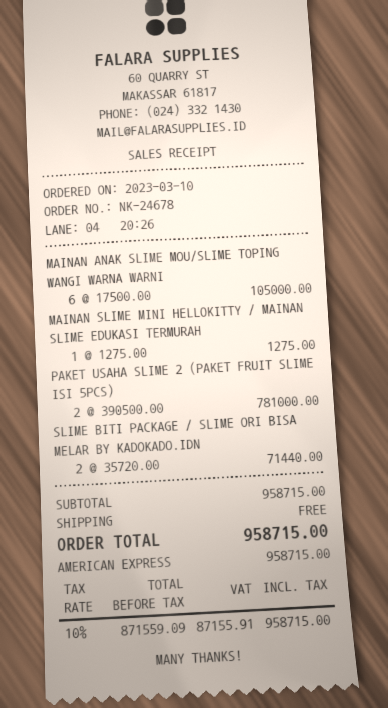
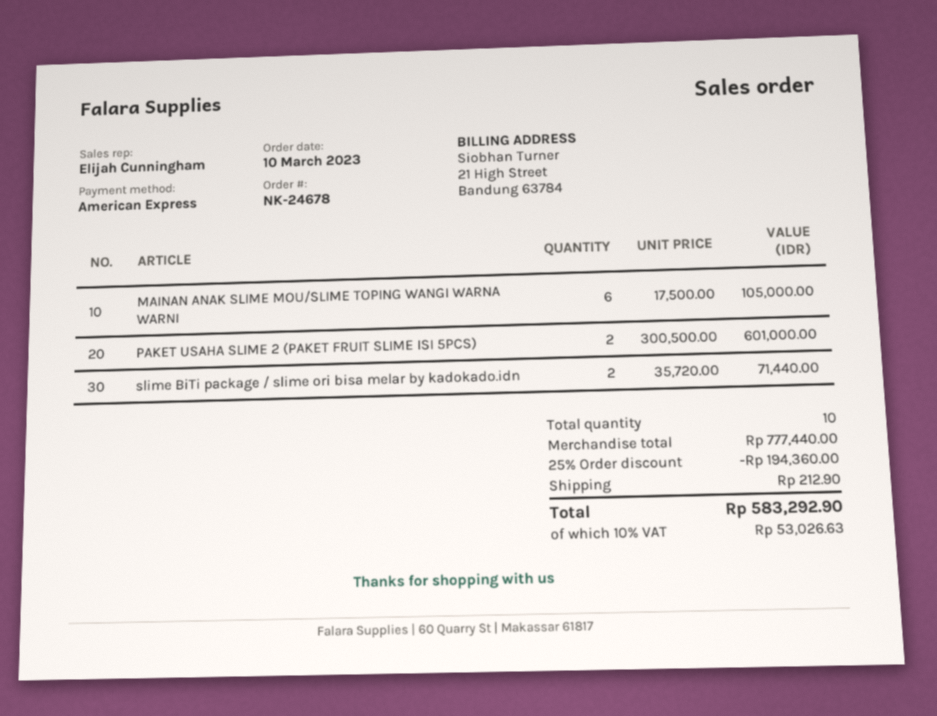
MAINAN SLIME MINI HELLOKITTY / MAINAN SLIME EDUKASI TERMURAH: 1 x 1275.00 = 1275.00 -> none
PAKET USAHA SLIME 2 (PAKET FRUIT SLIME ISI 5PCS): 2 x 390500.00 = 781000.00 -> 2 x 300500.00 = 601000.00
subtotal: 958715.00 -> 777440.00
discount: none -> 25% = 194360.00
shipping: 0.00 -> 212.90
tax: 10% = 87155.91 -> 10% = 53026.63
total: 958715.00 -> 583292.90

